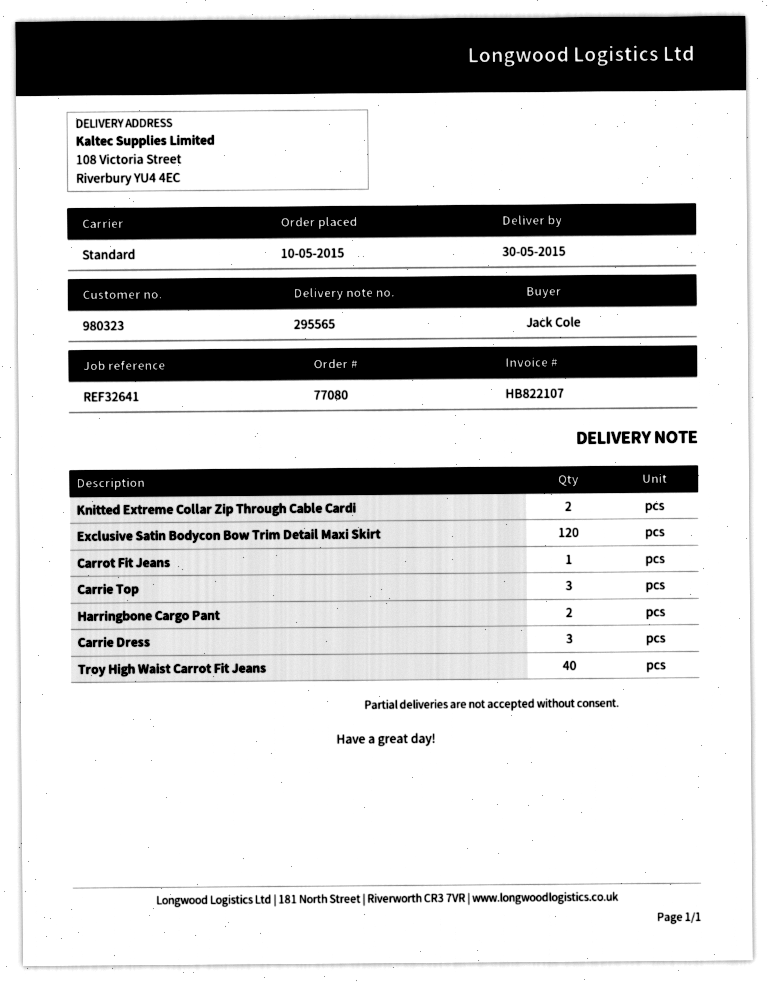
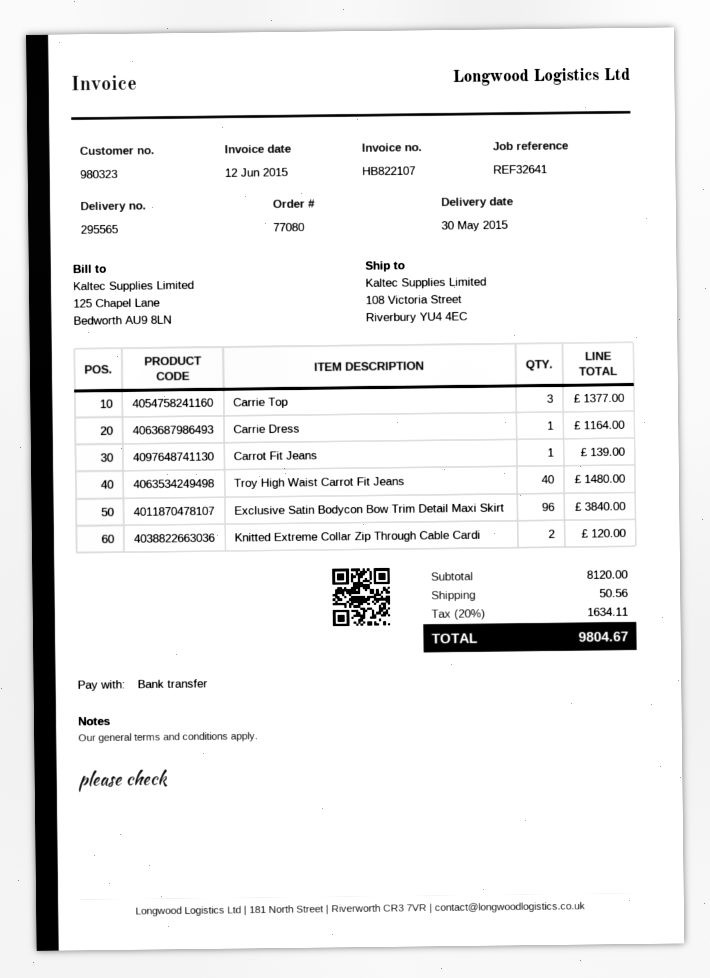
Exclusive Satin Bodycon Bow Trim Detail Maxi Skirt: 120 -> 96
Harringbone Cargo Pant: 2 -> none
Carrie Dress: 3 -> 1

